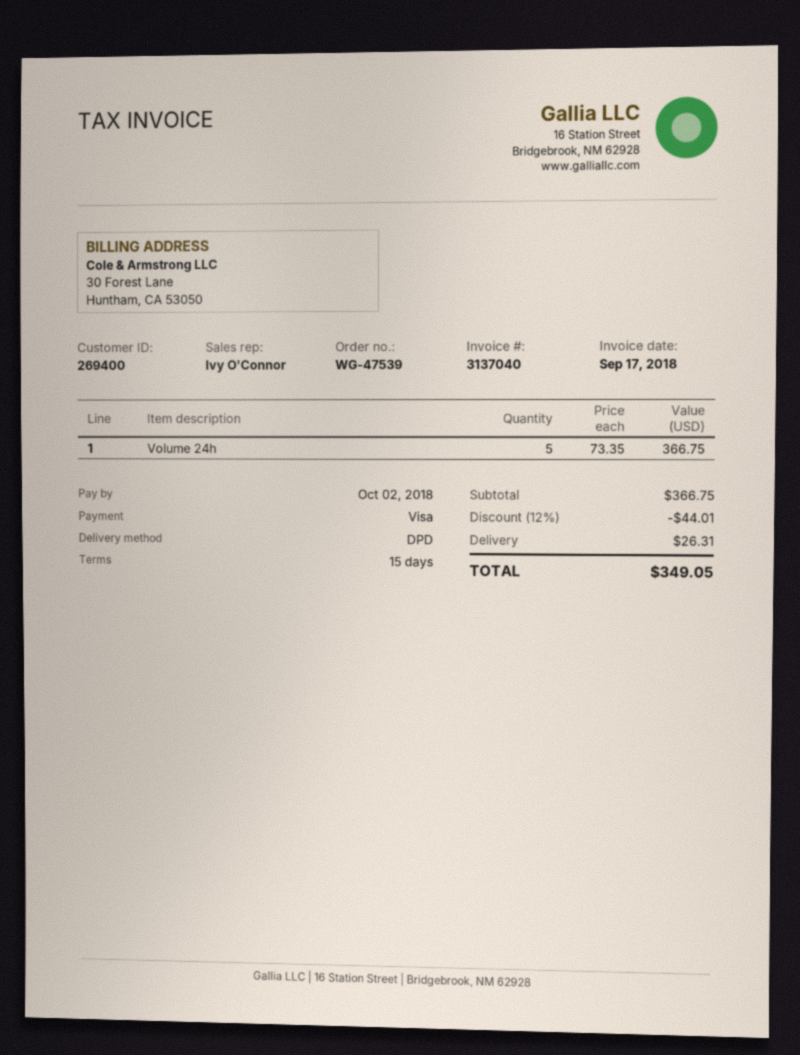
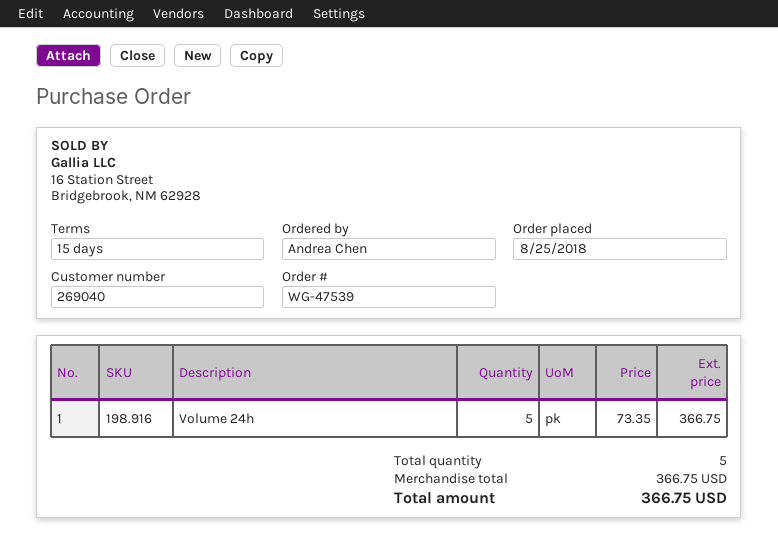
customer number: 269400 -> 269040
discount: 12% = 44.01 -> none
shipping: 26.31 -> none
total: 349.05 -> 366.75

